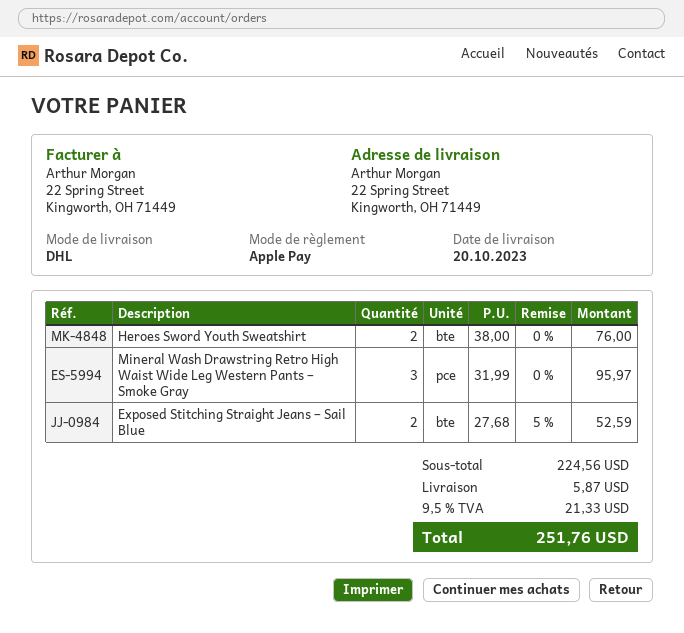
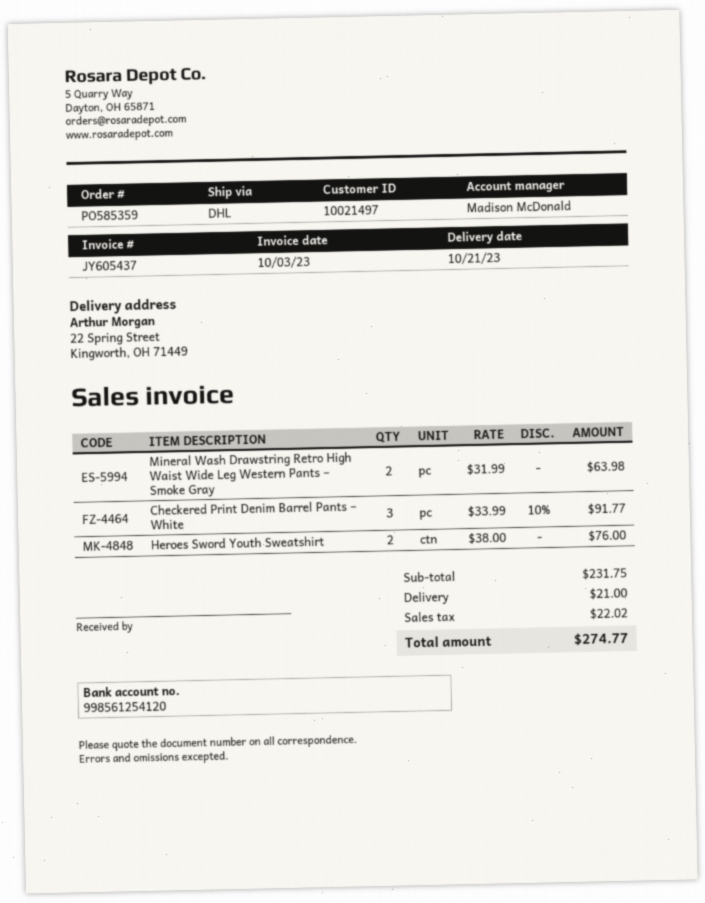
delivery date: 2023-10-20 -> 2023-10-21
Mineral Wash Drawstring Retro High Waist Wide Leg Western Pants – Smoke Gray: 3 x 31.99 = 95.97 -> 2 x 31.99 = 63.98
Exposed Stitching Straight Jeans – Sail Blue: 2 x 27.68 - 5% = 52.59 -> none
Checkered Print Denim Barrel Pants – White: none -> 3 x 33.99 - 10% = 91.77
subtotal: 224.56 -> 231.75
shipping: 5.87 -> 21.00
tax: 21.33 -> 22.02
total: 251.76 -> 274.77

